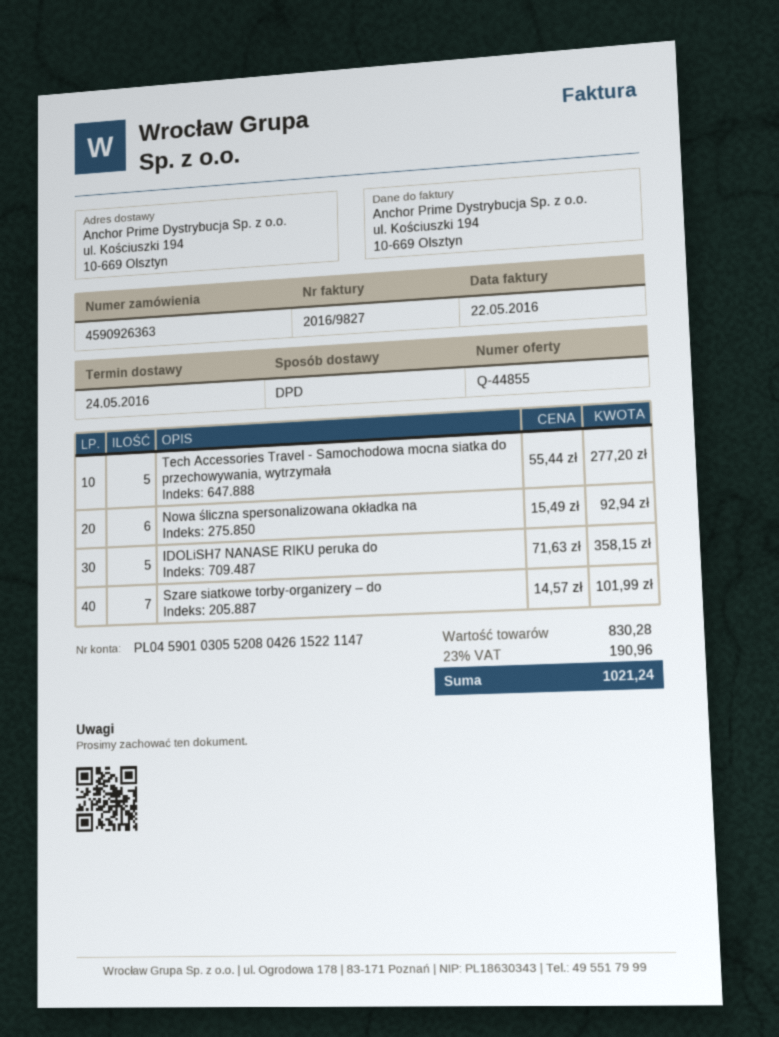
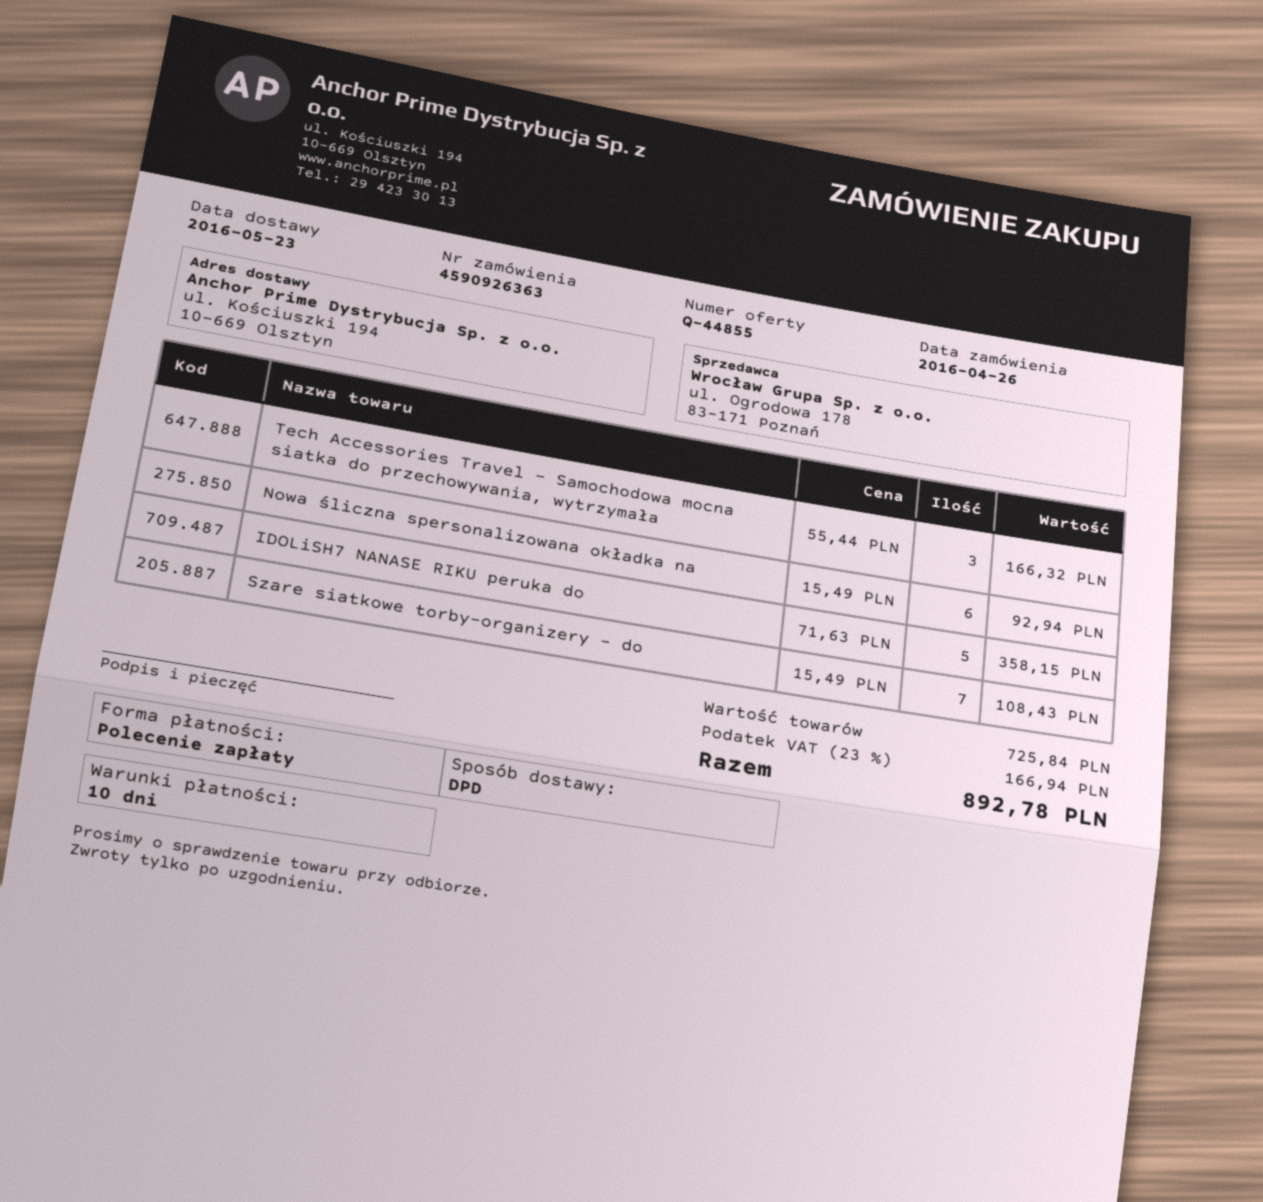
delivery date: 2016-05-24 -> 2016-05-23
Tech Accessories Travel - Samochodowa mocna siatka do przechowywania, wytrzymała: 5 x 55.44 = 277.20 -> 3 x 55.44 = 166.32
Szare siatkowe torby-organizery – do: 7 x 14.57 = 101.99 -> 7 x 15.49 = 108.43
subtotal: 830.28 -> 725.84
tax: 23% = 190.96 -> 23% = 166.94
total: 1021.24 -> 892.78

